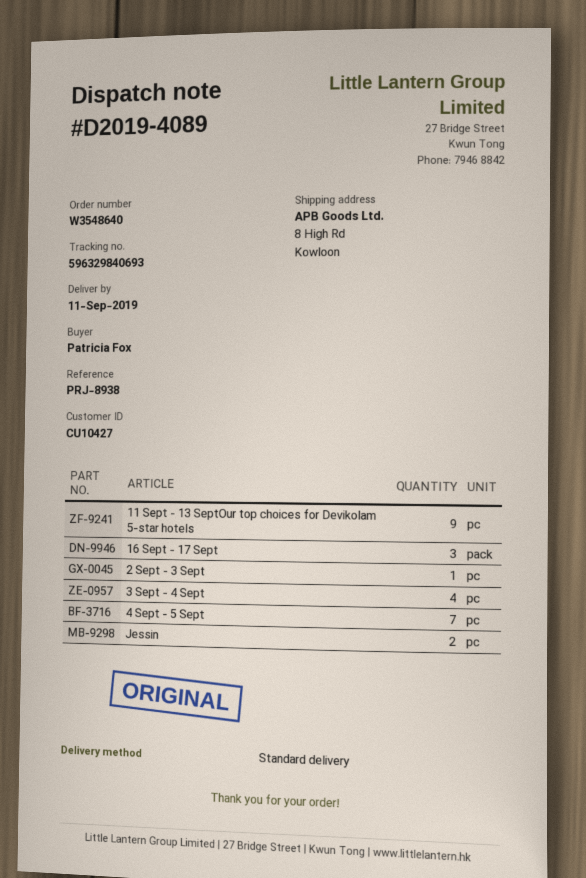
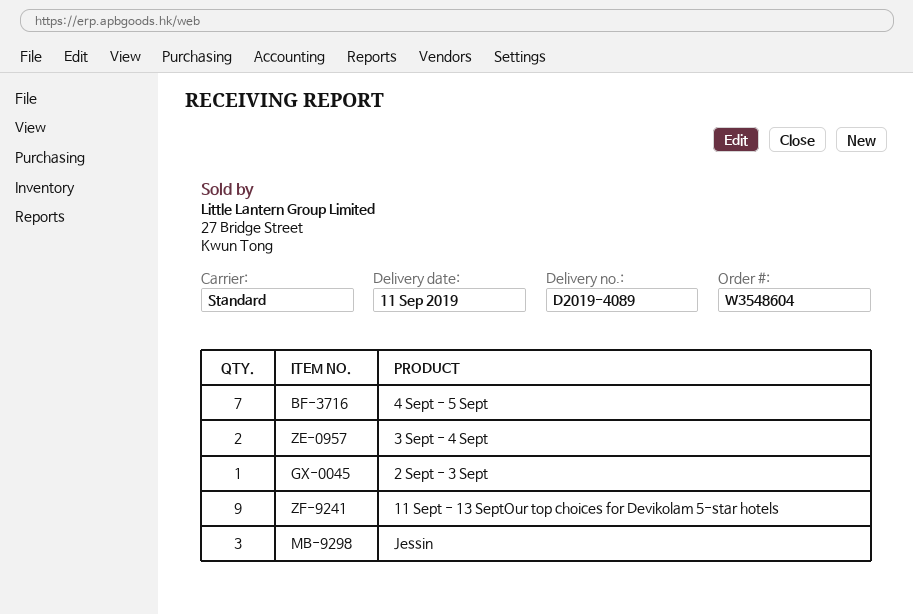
order number: W3548640 -> W3548604
16 Sept - 17 Sept: 3 -> none
3 Sept - 4 Sept: 4 -> 2
Jessin: 2 -> 3

